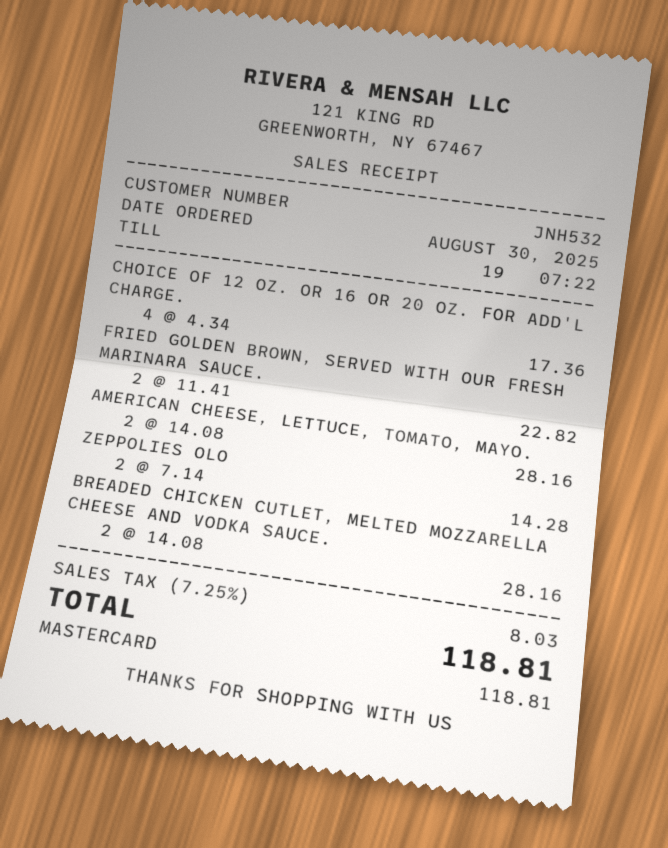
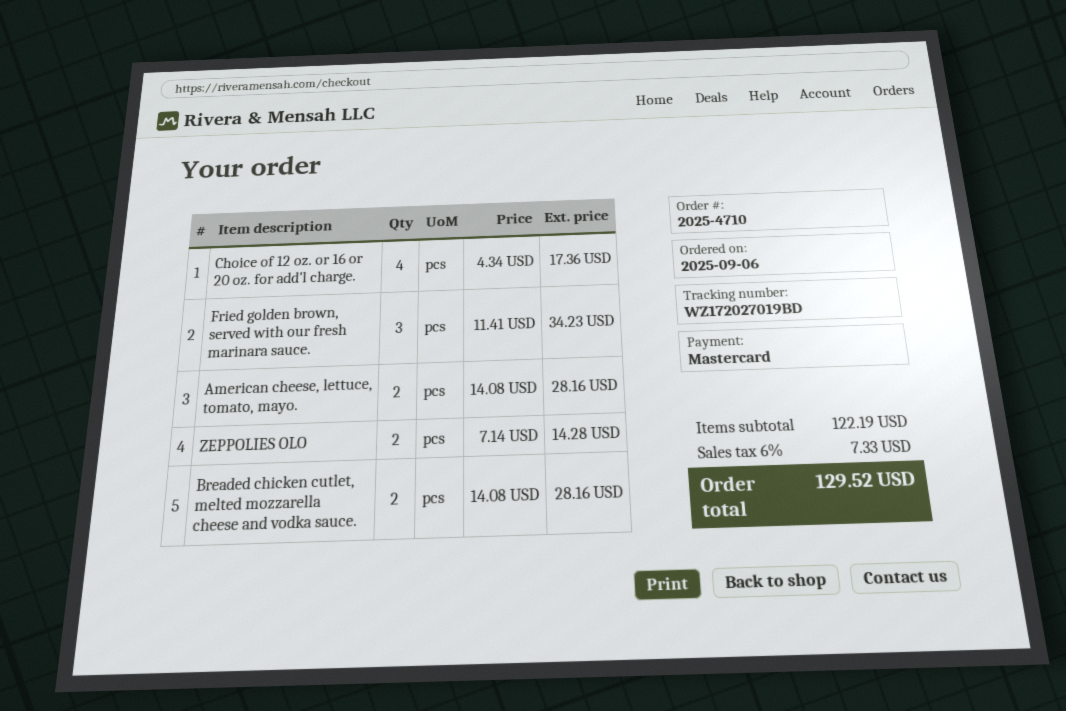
order date: 2025-08-30 -> 2025-09-06
FRIED GOLDEN BROWN, SERVED WITH OUR FRESH MARINARA SAUCE.: 2 x 11.41 = 22.82 -> 3 x 11.41 = 34.23
tax: 7.25% = 8.03 -> 6% = 7.33
total: 118.81 -> 129.52

